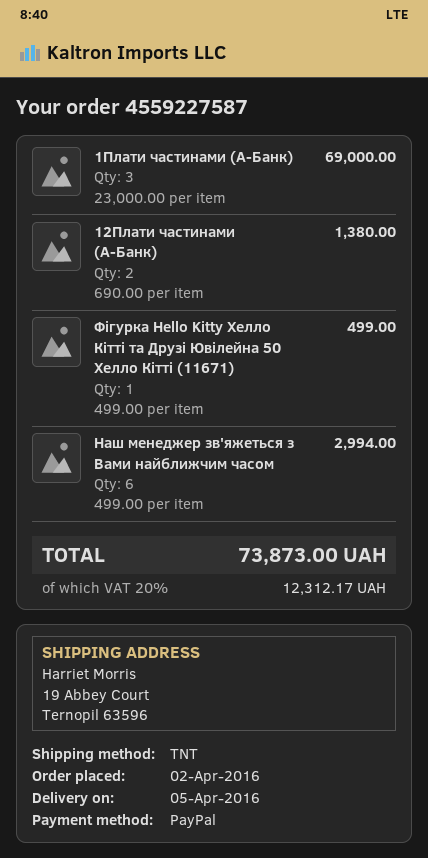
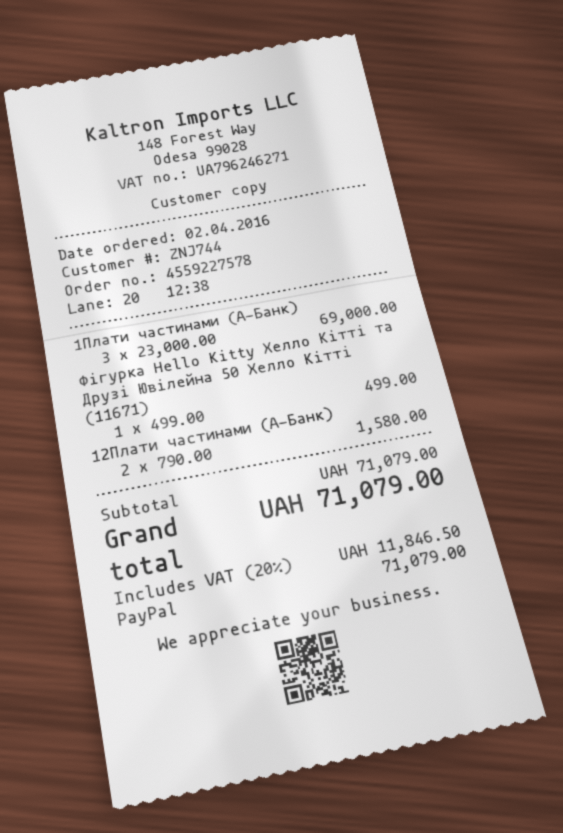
order number: 4559227587 -> 4559227578
12Плати частинами (А-Банк): 2 x 690.00 = 1380.00 -> 2 x 790.00 = 1580.00
Наш менеджер зв'яжеться з Вами найближчим часом: 6 x 499.00 = 2994.00 -> none
tax: 20% = 12312.17 -> 20% = 11846.50
total: 73873.00 -> 71079.00

